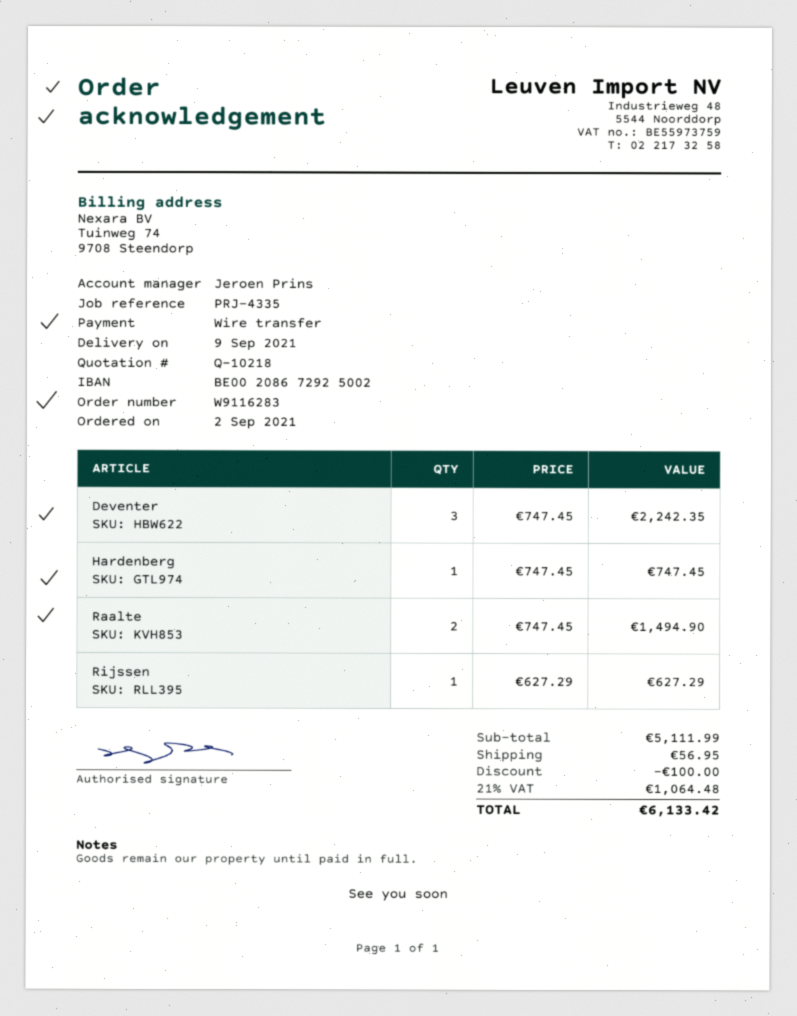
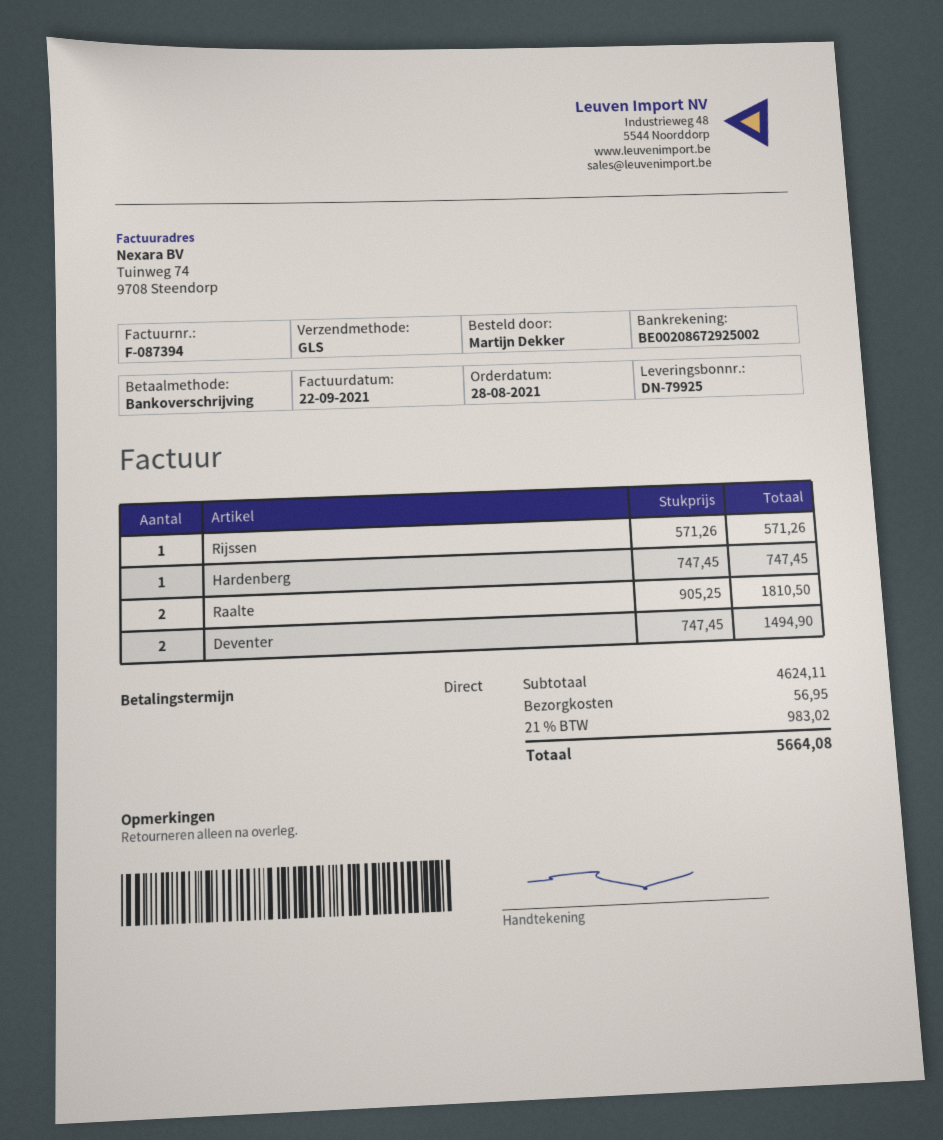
order date: 2021-09-02 -> 2021-08-28
Deventer: 3 x 747.45 = 2242.35 -> 2 x 747.45 = 1494.90
Raalte: 2 x 747.45 = 1494.90 -> 2 x 905.25 = 1810.50
Rijssen: 1 x 627.29 = 627.29 -> 1 x 571.26 = 571.26
subtotal: 5111.99 -> 4624.11
discount: 100.00 -> none
tax: 21% = 1064.48 -> 21% = 983.02
total: 6133.42 -> 5664.08

